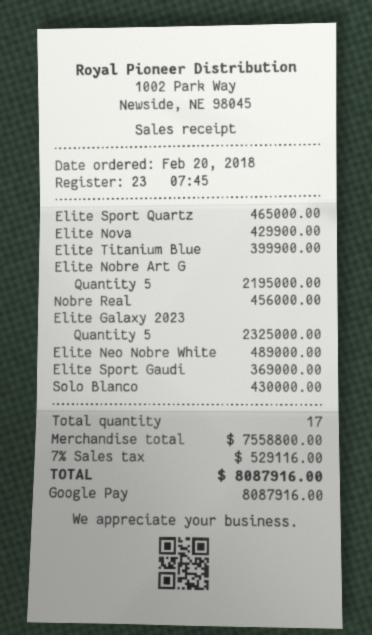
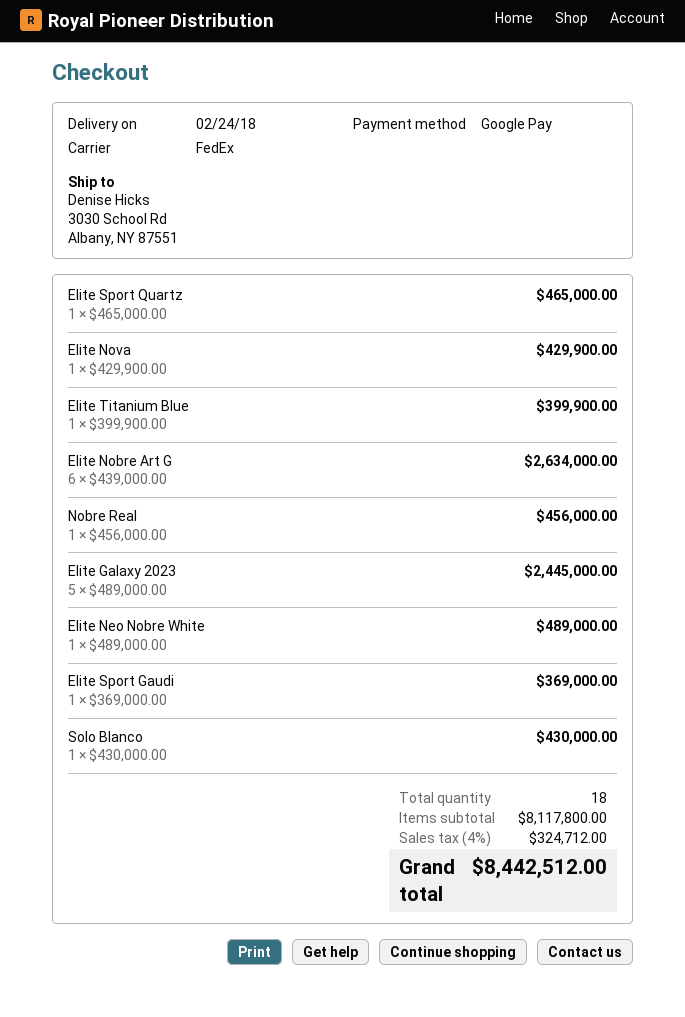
Elite Nobre Art G: 5 for 2195000.00 -> 6 for 2634000.00
Elite Galaxy 2023: 5 for 2325000.00 -> 5 for 2445000.00
total quantity: 17 -> 18
subtotal: 7558800.00 -> 8117800.00
tax: 7% = 529116.00 -> 4% = 324712.00
total: 8087916.00 -> 8442512.00

